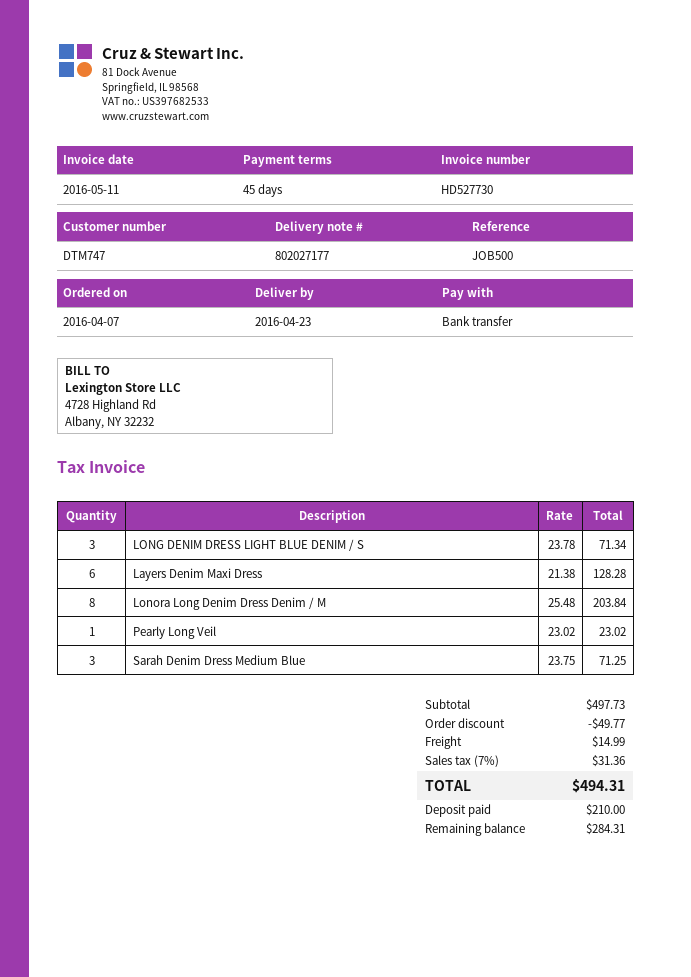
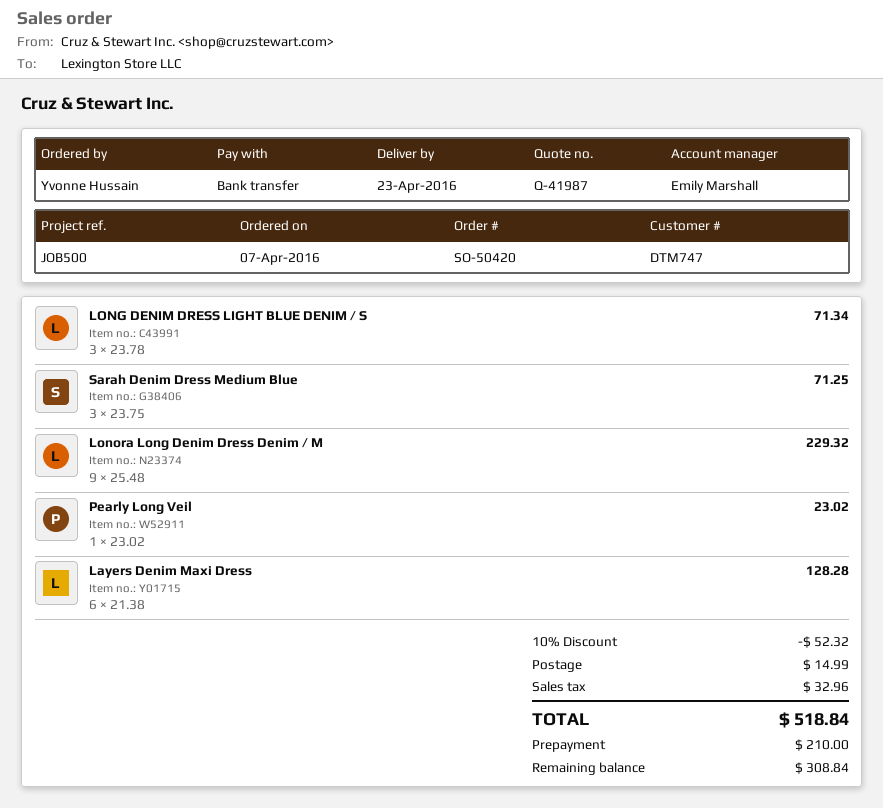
Lonora Long Denim Dress Denim / M: 8 x 25.48 = 203.84 -> 9 x 25.48 = 229.32
discount: 49.77 -> 52.32
tax: 31.36 -> 32.96
total: 494.31 -> 518.84
balance: 284.31 -> 308.84

